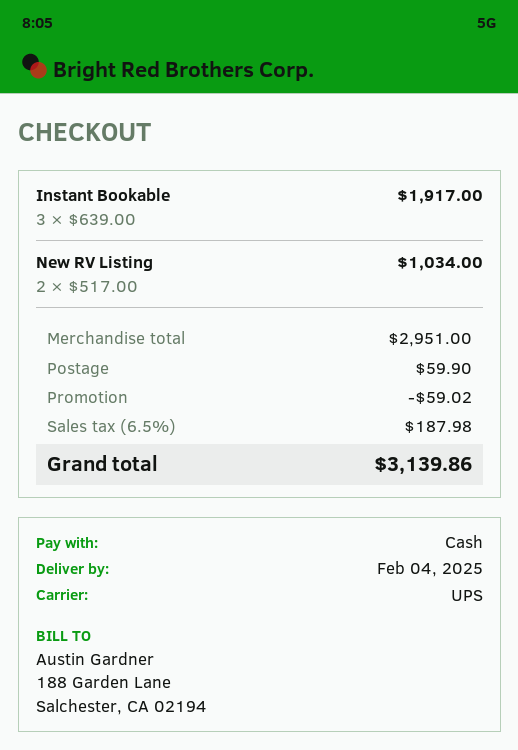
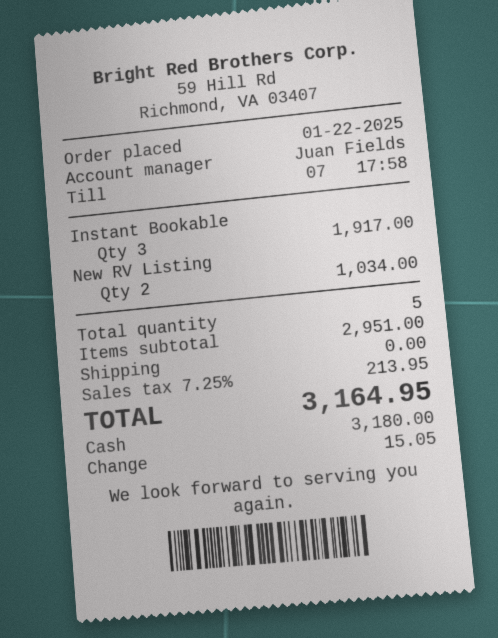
discount: 59.02 -> none
shipping: 59.90 -> 0.00
tax: 6.5% = 187.98 -> 7.25% = 213.95
total: 3139.86 -> 3164.95

